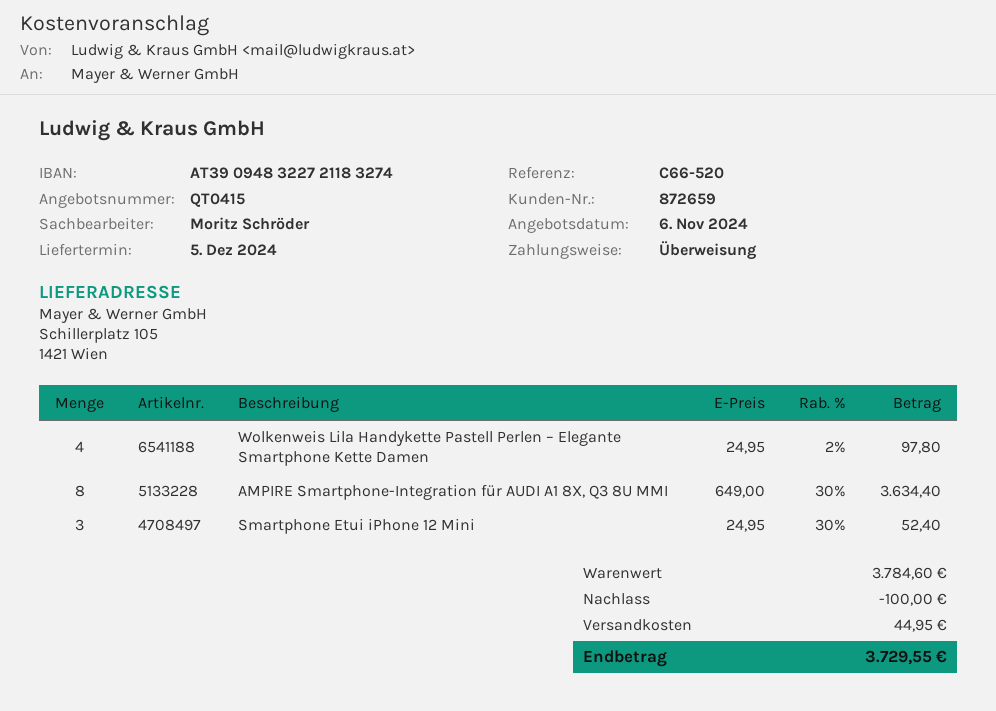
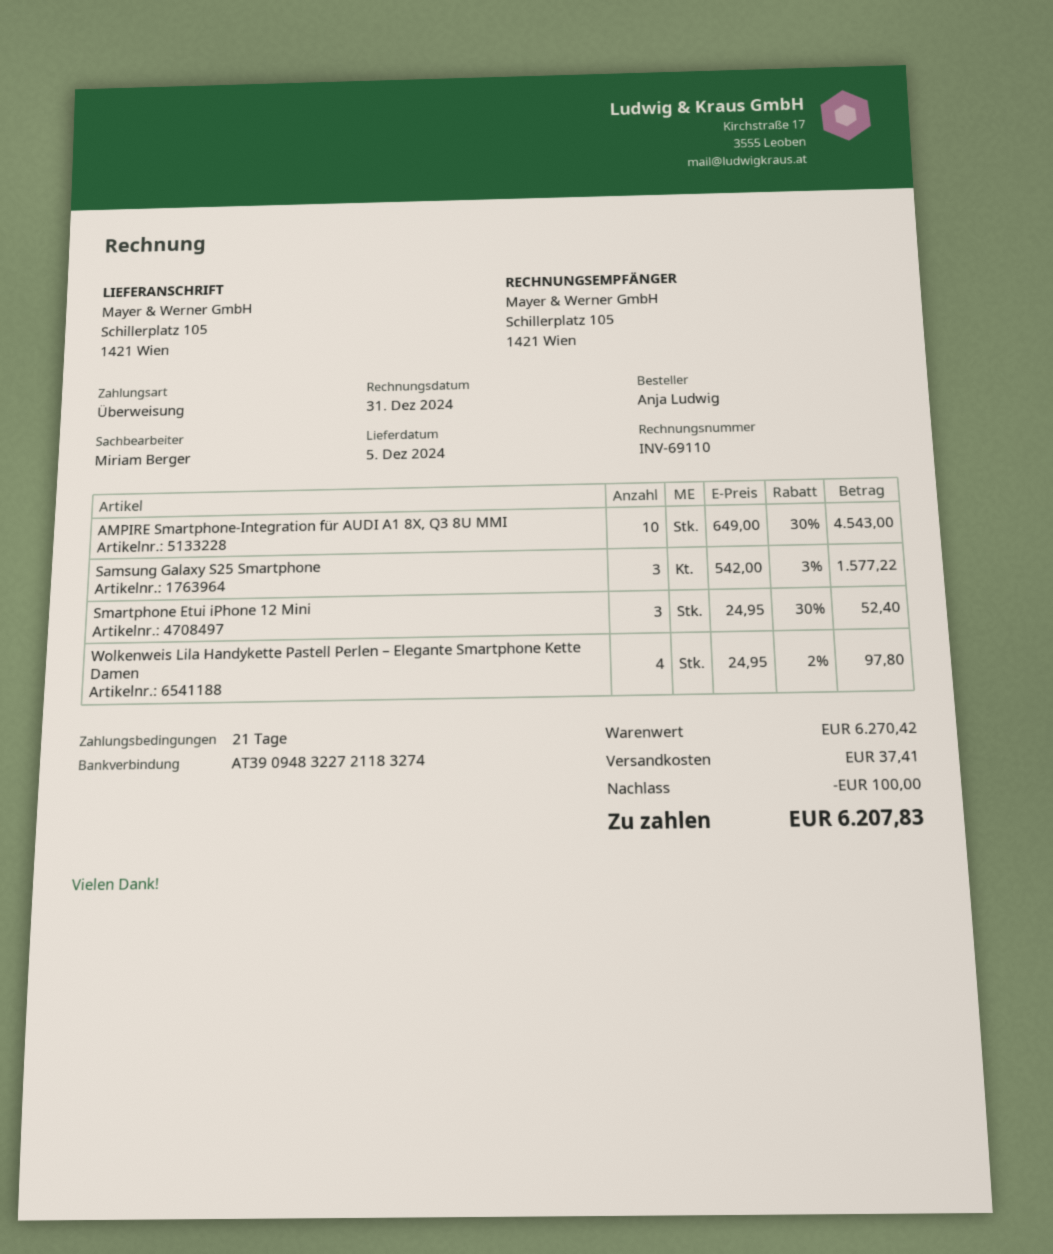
sales rep: Moritz Schröder -> Miriam Berger
AMPIRE Smartphone-Integration für AUDI A1 8X, Q3 8U MMI: 8 x 649.00 - 30% = 3634.40 -> 10 x 649.00 - 30% = 4543.00
Samsung Galaxy S25 Smartphone: none -> 3 x 542.00 - 3% = 1577.22
subtotal: 3784.60 -> 6270.42
shipping: 44.95 -> 37.41
total: 3729.55 -> 6207.83

